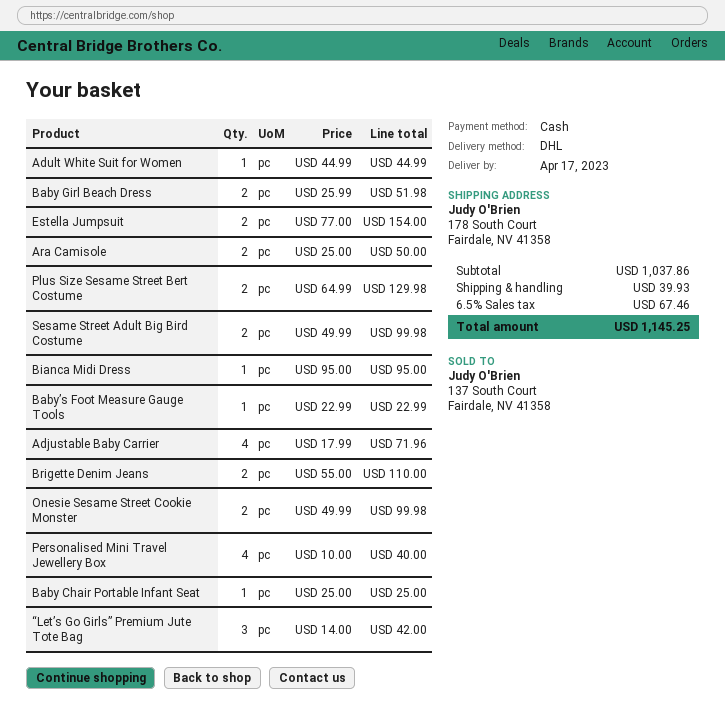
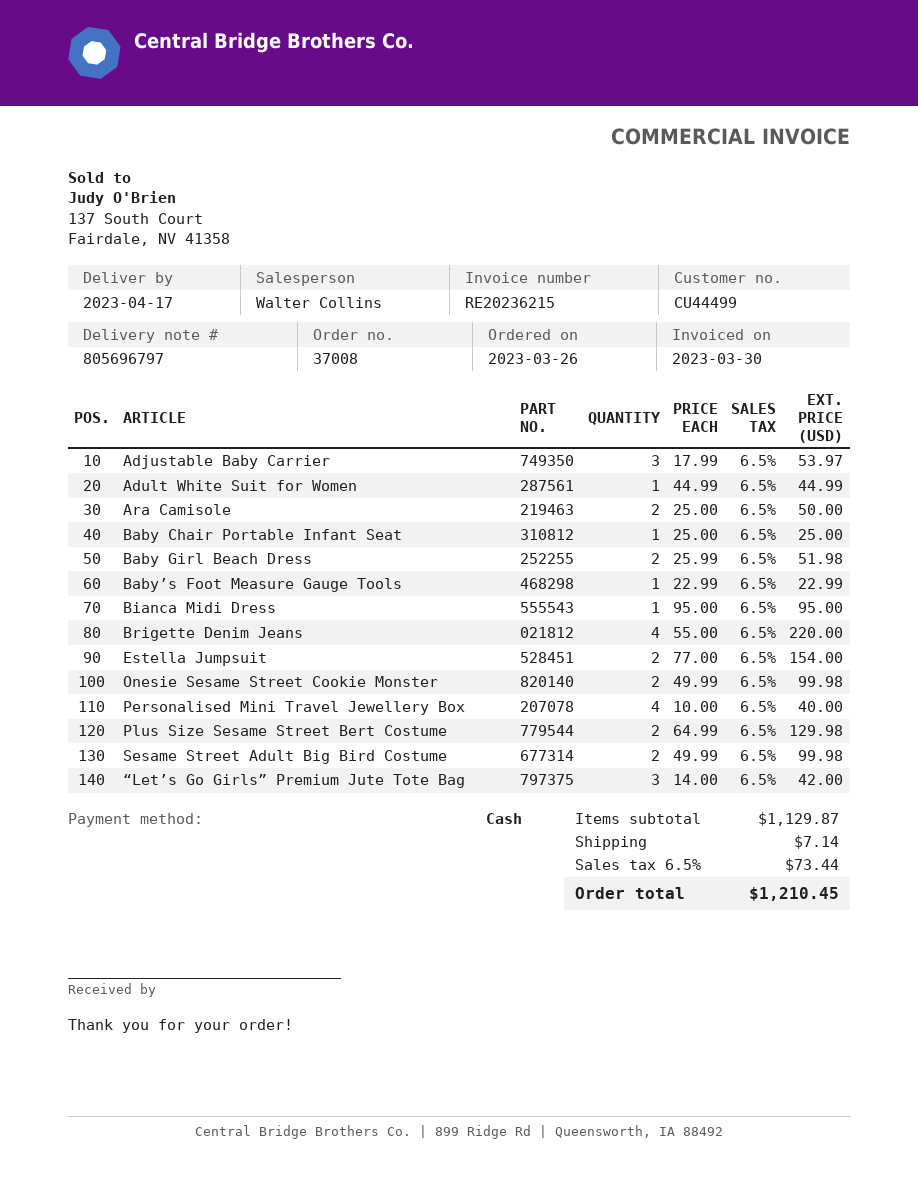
Adjustable Baby Carrier: 4 x 17.99 = 71.96 -> 3 x 17.99 = 53.97
Brigette Denim Jeans: 2 x 55.00 = 110.00 -> 4 x 55.00 = 220.00
subtotal: 1037.86 -> 1129.87
shipping: 39.93 -> 7.14
tax: 6.5% = 67.46 -> 6.5% = 73.44
total: 1145.25 -> 1210.45

